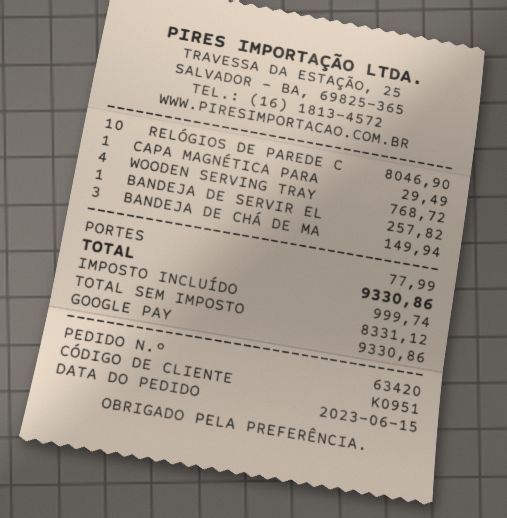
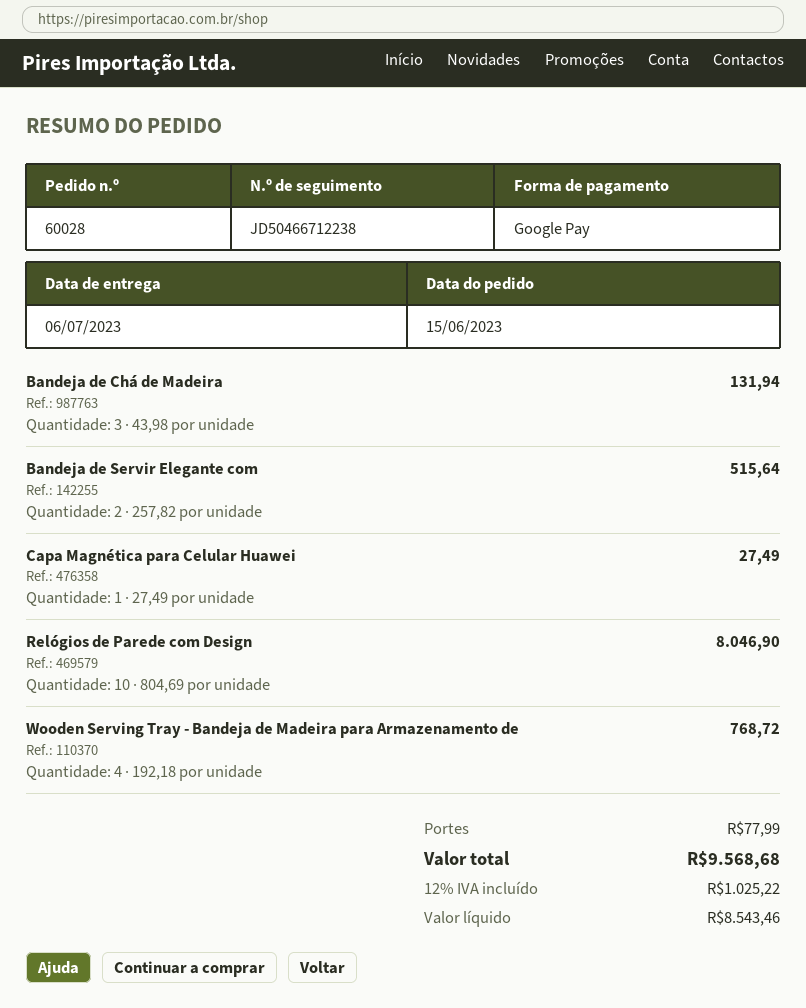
order number: 63420 -> 60028
CAPA MAGNÉTICA PARA: 1 for 29.49 -> 1 for 27.49
BANDEJA DE SERVIR EL: 1 for 257.82 -> 2 for 515.64
BANDEJA DE CHÁ DE MA: 3 for 149.94 -> 3 for 131.94
net: 8331.12 -> 8543.46
tax: 999.74 -> 1025.22
total: 9330.86 -> 9568.68

